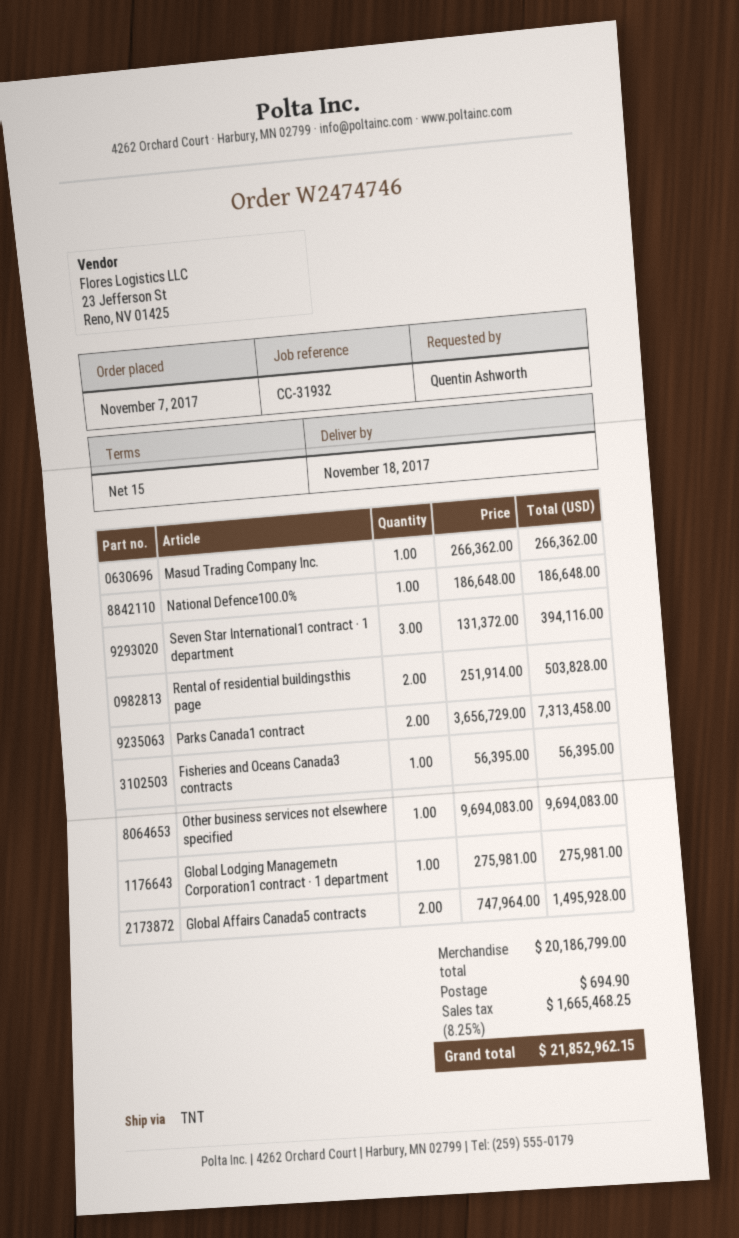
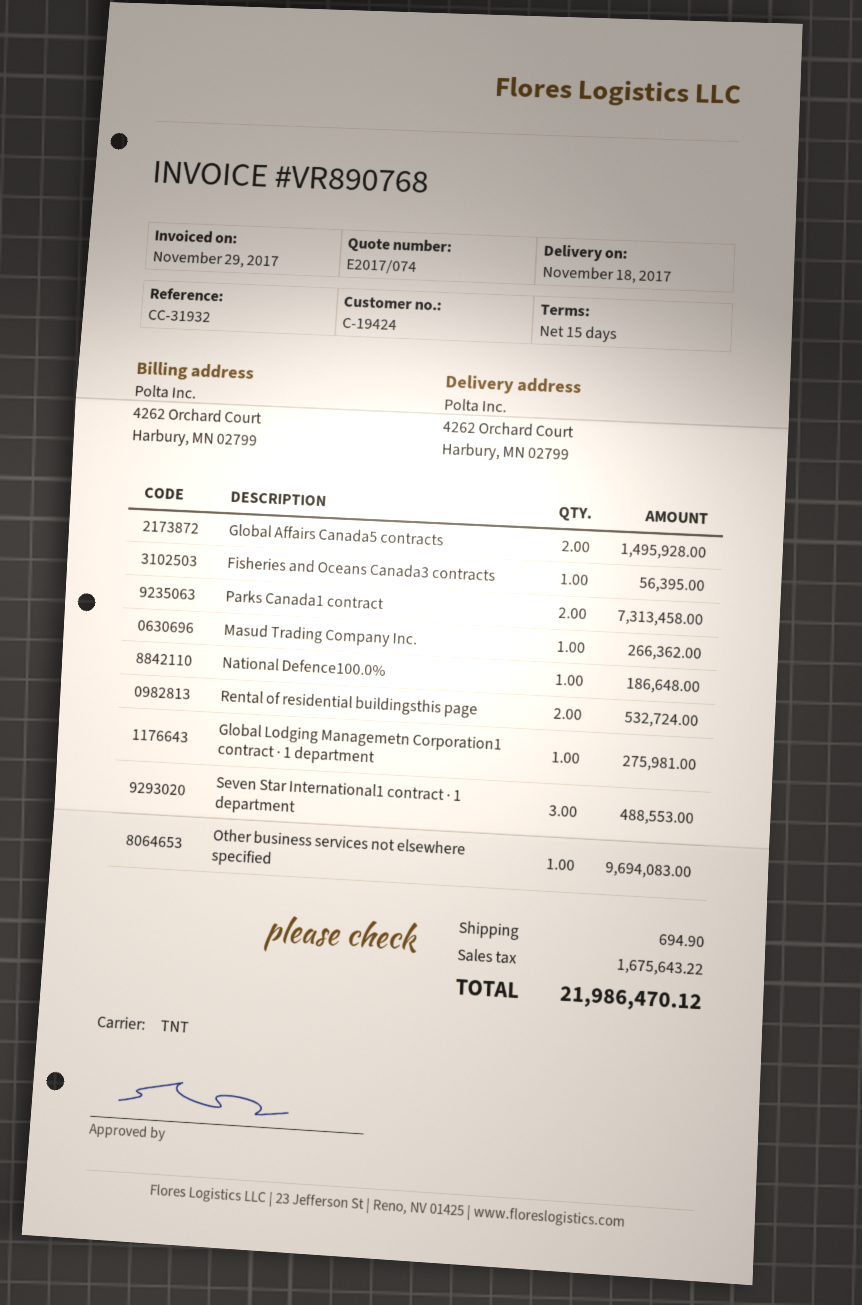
Seven Star International1 contract · 1 department: 3 for 394116.00 -> 3 for 488553.00
Rental of residential buildingsthis page: 2 for 503828.00 -> 2 for 532724.00
tax: 1665468.25 -> 1675643.22
total: 21852962.15 -> 21986470.12

